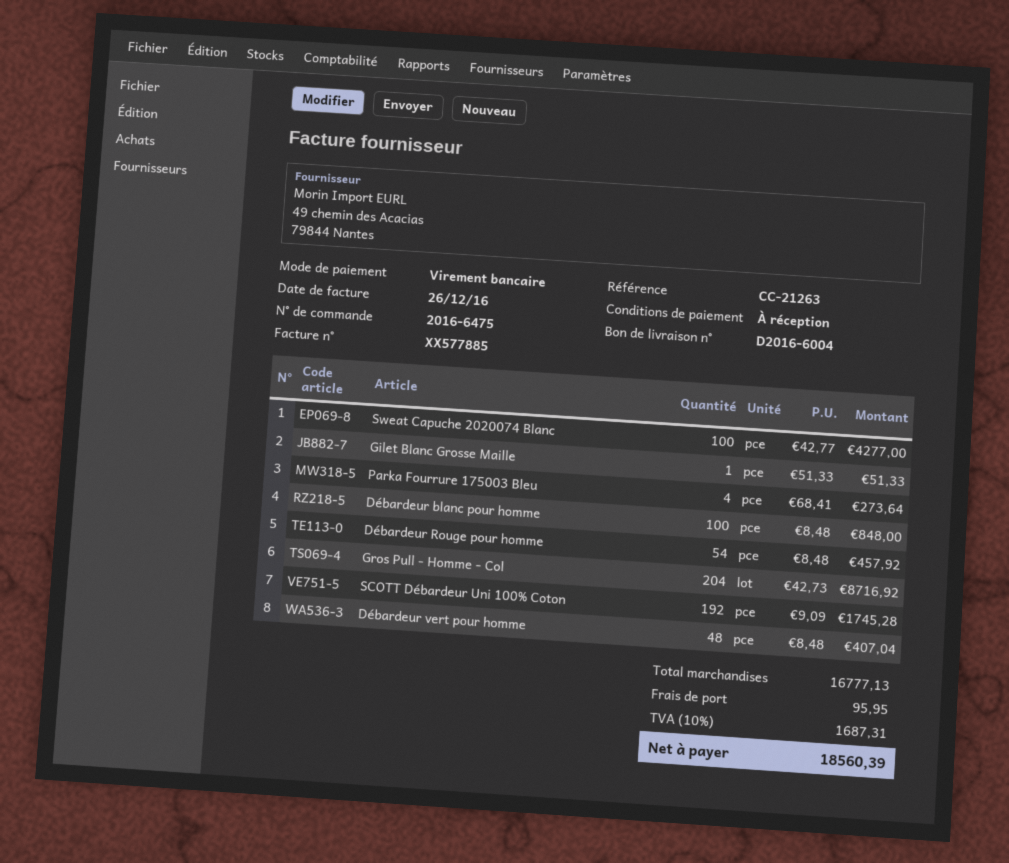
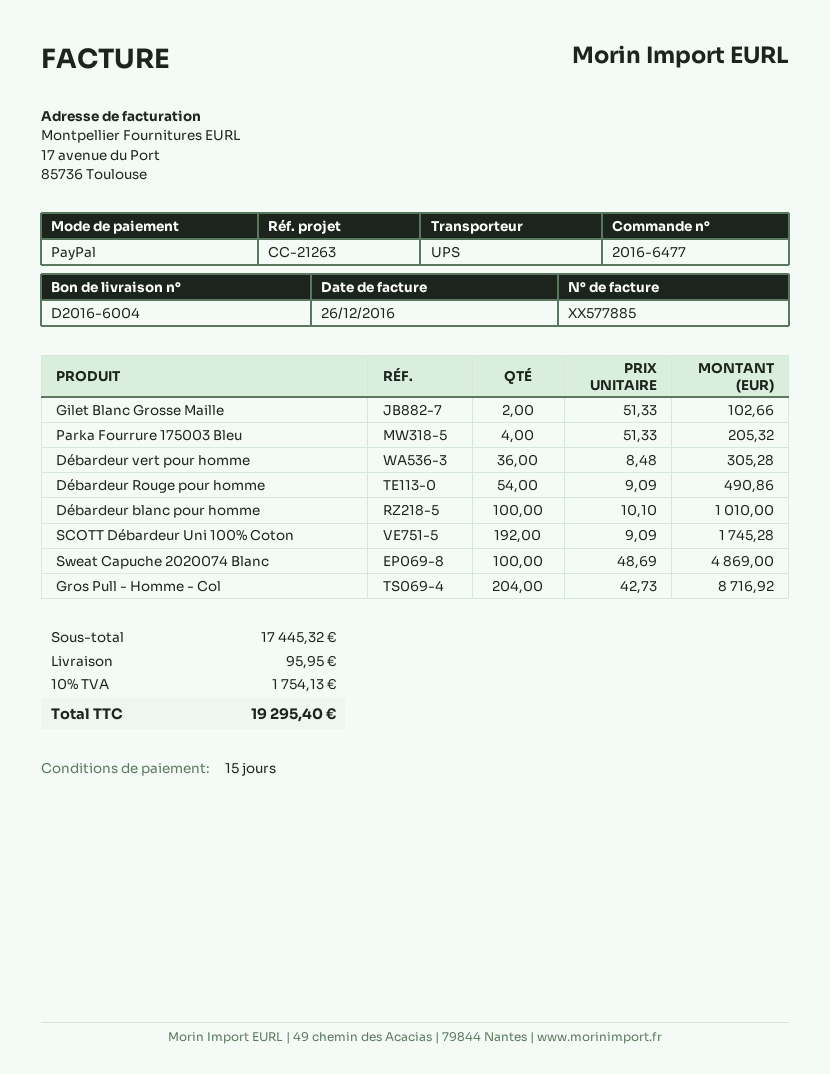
order number: 2016-6475 -> 2016-6477
payment terms: on receipt -> 15 days
payment method: bank transfer -> PayPal
Sweat Capuche 2020074 Blanc: 100 x 42.77 = 4277.00 -> 100 x 48.69 = 4869.00
Gilet Blanc Grosse Maille: 1 x 51.33 = 51.33 -> 2 x 51.33 = 102.66
Parka Fourrure 175003 Bleu: 4 x 68.41 = 273.64 -> 4 x 51.33 = 205.32
Débardeur blanc pour homme: 100 x 8.48 = 848.00 -> 100 x 10.10 = 1010.00
Débardeur Rouge pour homme: 54 x 8.48 = 457.92 -> 54 x 9.09 = 490.86
Débardeur vert pour homme: 48 x 8.48 = 407.04 -> 36 x 8.48 = 305.28
subtotal: 16777.13 -> 17445.32
tax: 10% = 1687.31 -> 10% = 1754.13
total: 18560.39 -> 19295.40

